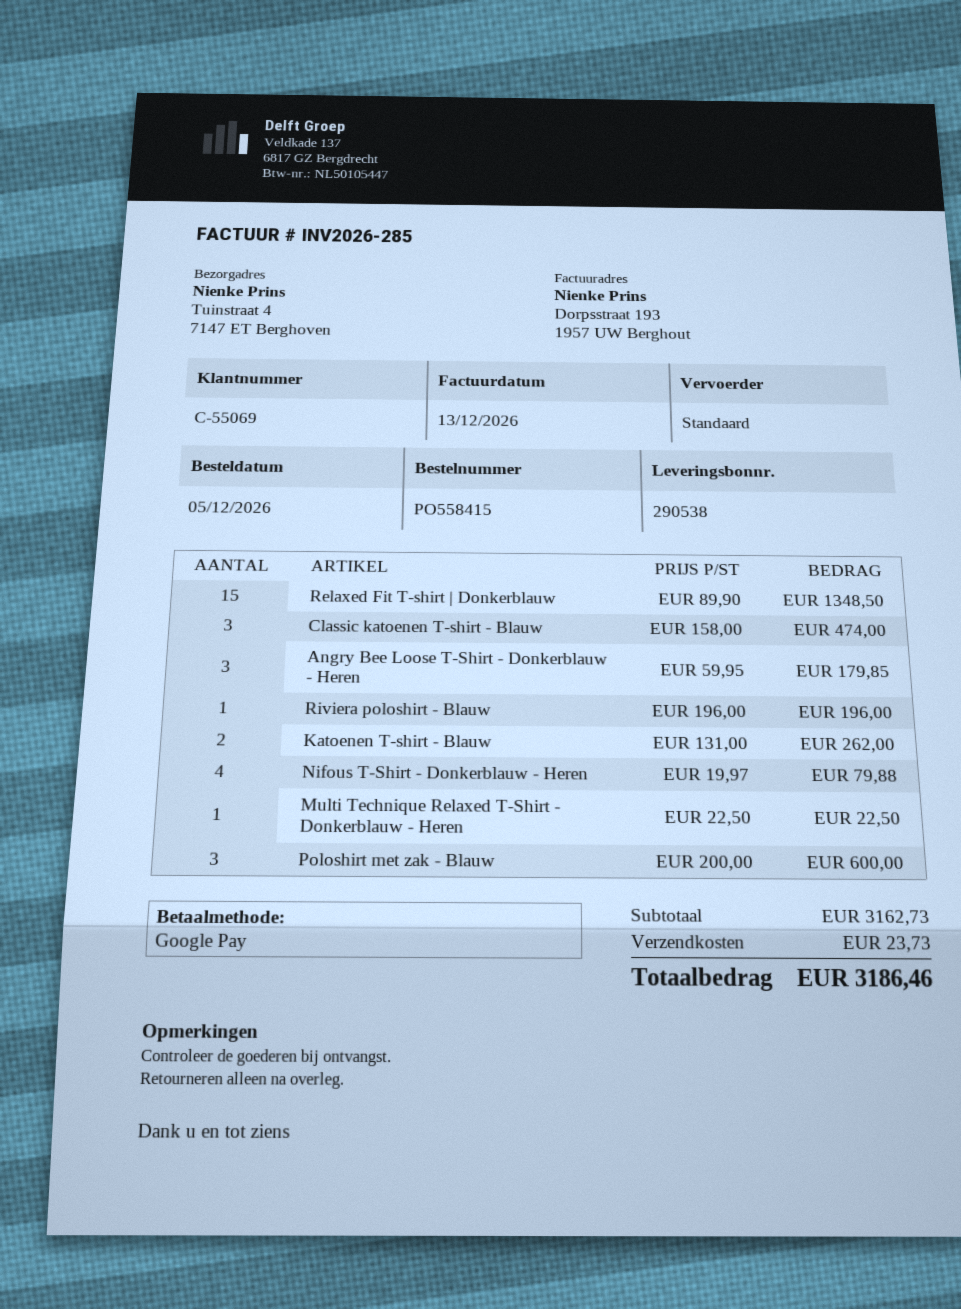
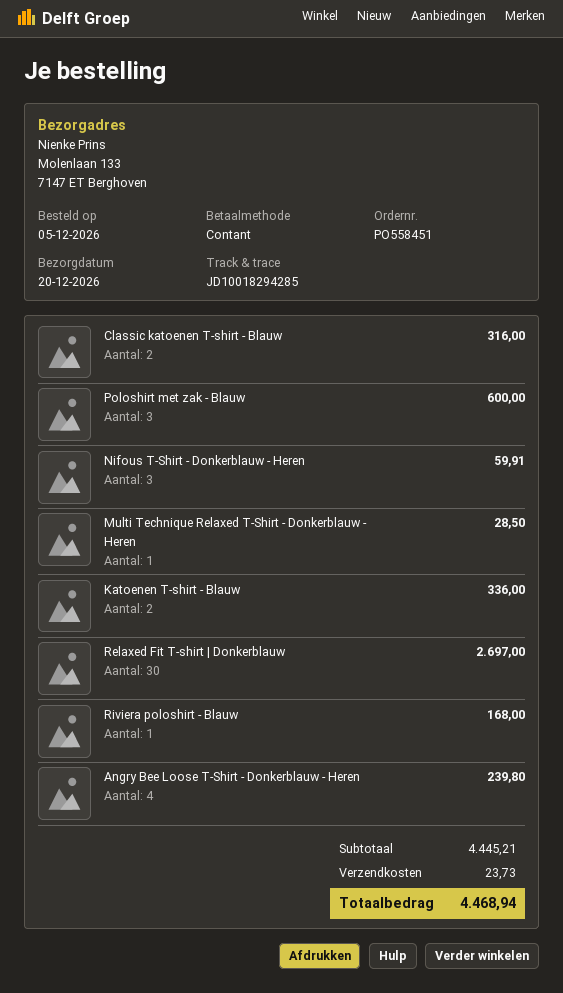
order number: PO558415 -> PO558451
payment method: Google Pay -> cash
ship to: Tuinstraat 4, 7147 ET Berghoven -> Molenlaan 133, 7147 ET Berghoven
Relaxed Fit T-shirt | Donkerblauw: 15 for 1348.50 -> 30 for 2697.00
Classic katoenen T-shirt - Blauw: 3 for 474.00 -> 2 for 316.00
Angry Bee Loose T-Shirt - Donkerblauw - Heren: 3 for 179.85 -> 4 for 239.80
Riviera poloshirt - Blauw: 1 for 196.00 -> 1 for 168.00
Katoenen T-shirt - Blauw: 2 for 262.00 -> 2 for 336.00
Nifous T-Shirt - Donkerblauw - Heren: 4 for 79.88 -> 3 for 59.91
Multi Technique Relaxed T-Shirt - Donkerblauw - Heren: 1 for 22.50 -> 1 for 28.50
subtotal: 3162.73 -> 4445.21
total: 3186.46 -> 4468.94

